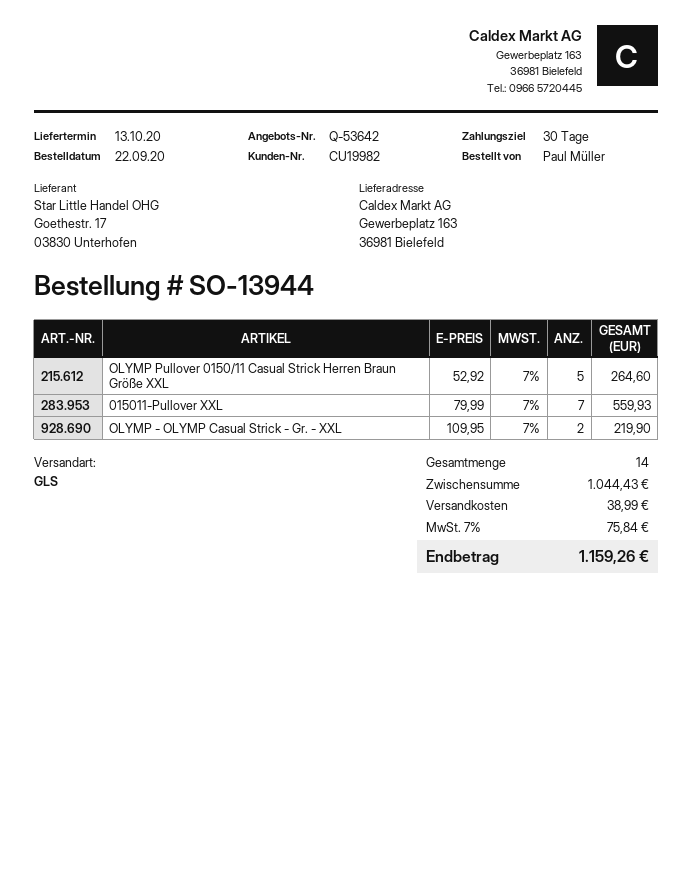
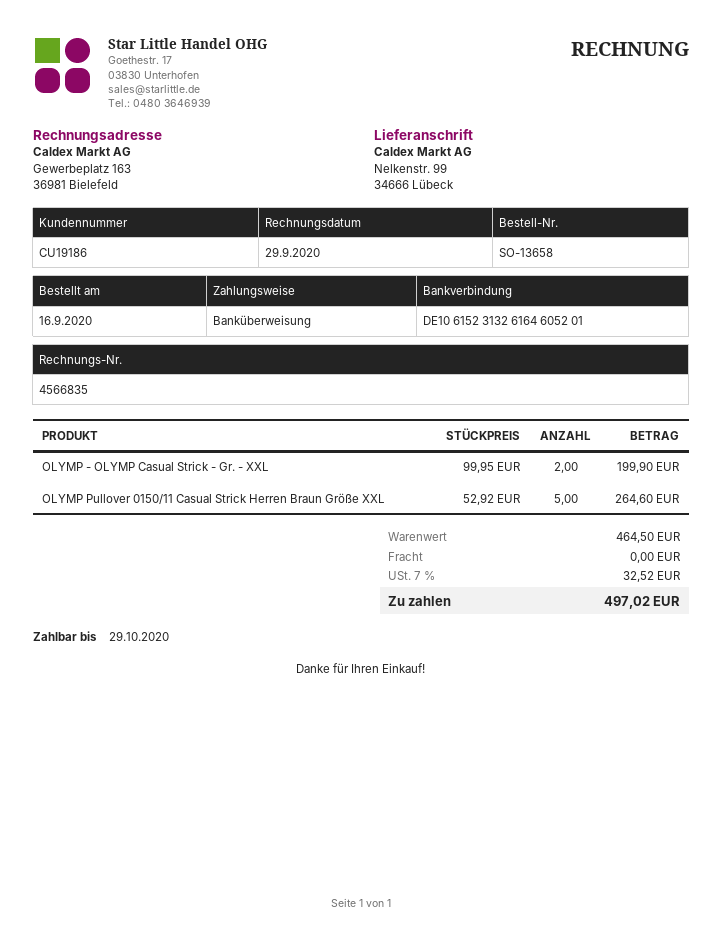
order number: SO-13944 -> SO-13658
order date: 2020-09-22 -> 2020-09-16
customer number: CU19982 -> CU19186
ship to: Gewerbeplatz 163, 36981 Bielefeld -> Nelkenstr. 99, 34666 Lübeck
015011-Pullover XXL: 7 x 79.99 = 559.93 -> none
OLYMP - OLYMP Casual Strick - Gr. - XXL: 2 x 109.95 = 219.90 -> 2 x 99.95 = 199.90
subtotal: 1044.43 -> 464.50
shipping: 38.99 -> 0.00
tax: 7% = 75.84 -> 7% = 32.52
total: 1159.26 -> 497.02

